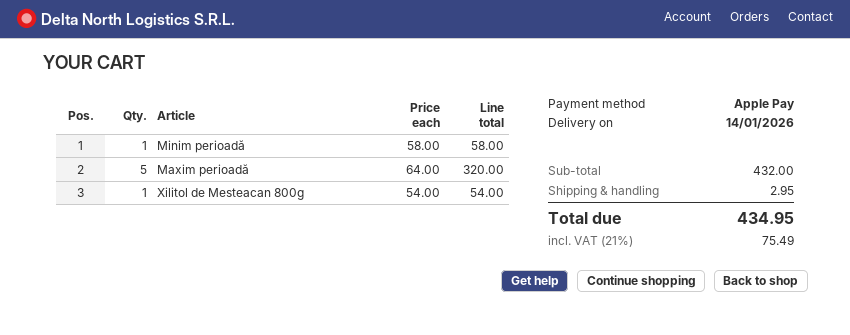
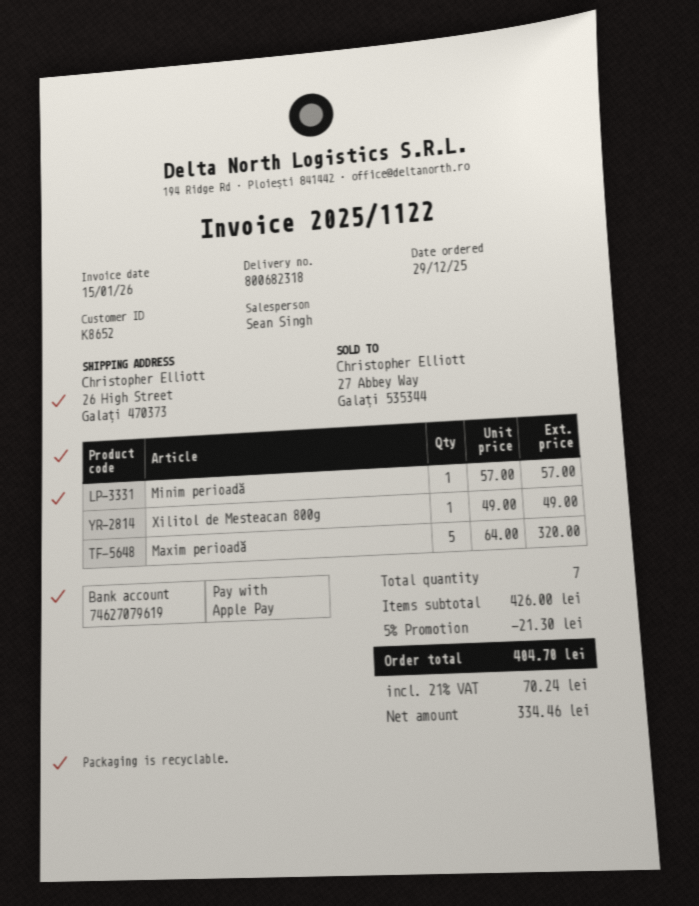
Minim perioadă: 1 x 58.00 = 58.00 -> 1 x 57.00 = 57.00
Xilitol de Mesteacan 800g: 1 x 54.00 = 54.00 -> 1 x 49.00 = 49.00
subtotal: 432.00 -> 426.00
discount: none -> 5% = 21.30
shipping: 2.95 -> none
tax: 21% = 75.49 -> 21% = 70.24
total: 434.95 -> 404.70

